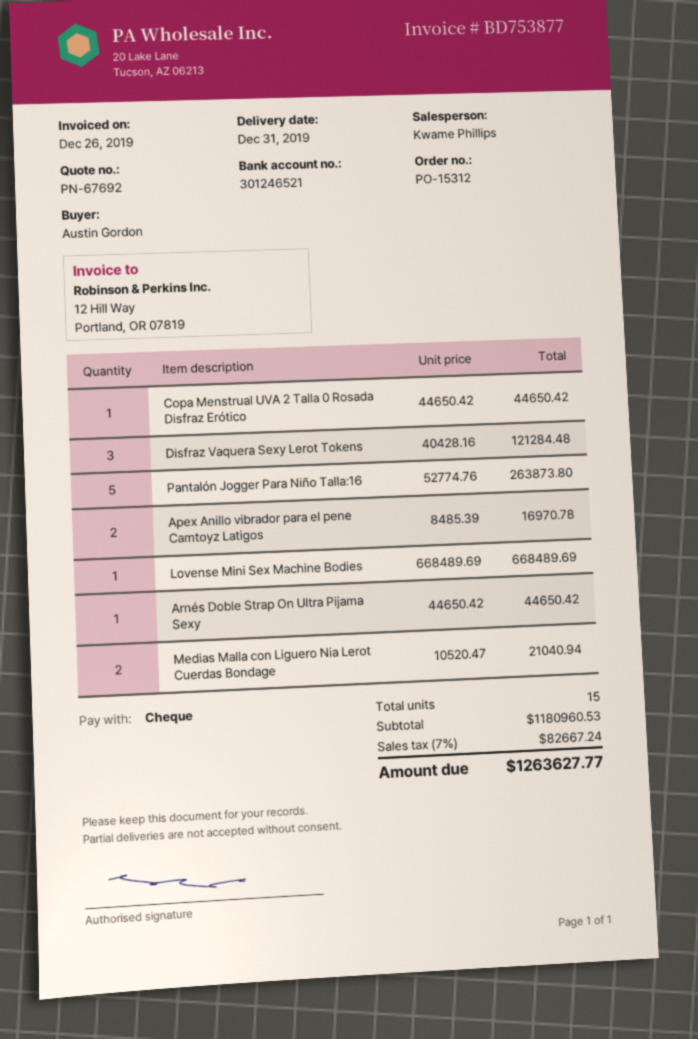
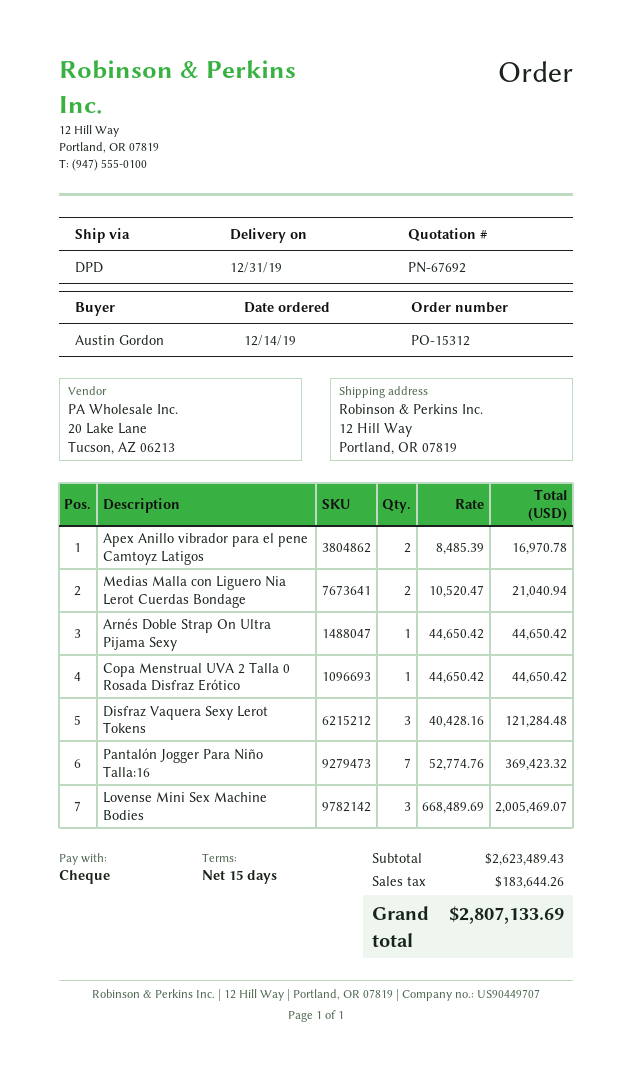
Pantalón Jogger Para Niño Talla:16: 5 x 52774.76 = 263873.80 -> 7 x 52774.76 = 369423.32
Lovense Mini Sex Machine Bodies: 1 x 668489.69 = 668489.69 -> 3 x 668489.69 = 2005469.07
subtotal: 1180960.53 -> 2623489.43
tax: 82667.24 -> 183644.26
total: 1263627.77 -> 2807133.69

